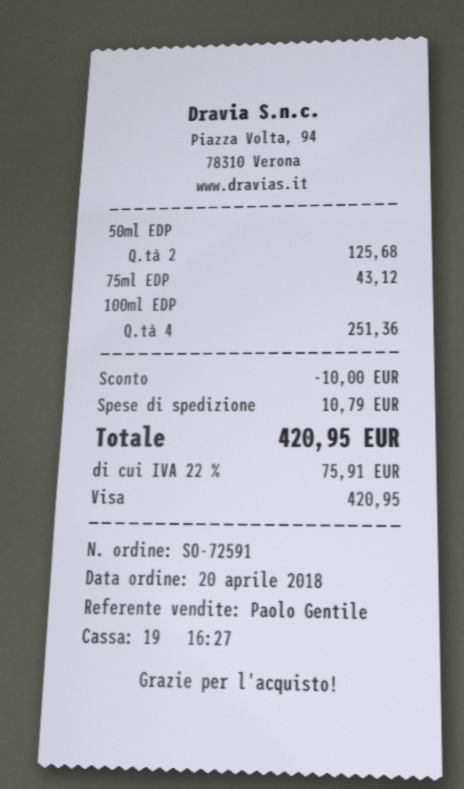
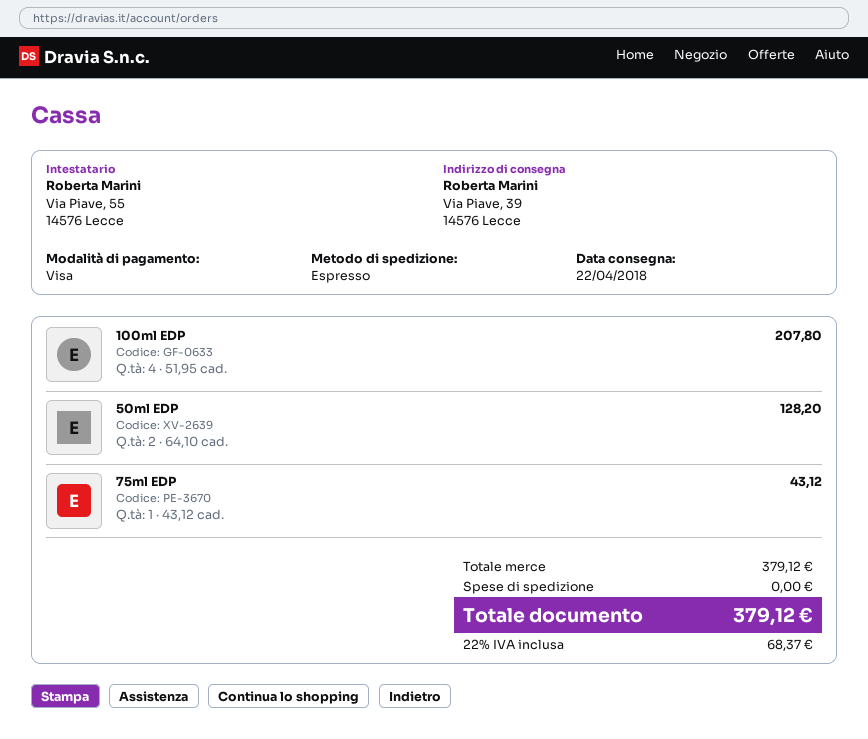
50ml EDP: 2 for 125.68 -> 2 for 128.20
100ml EDP: 4 for 251.36 -> 4 for 207.80
discount: 10.00 -> none
shipping: 10.79 -> 0.00
tax: 22% = 75.91 -> 22% = 68.37
total: 420.95 -> 379.12

